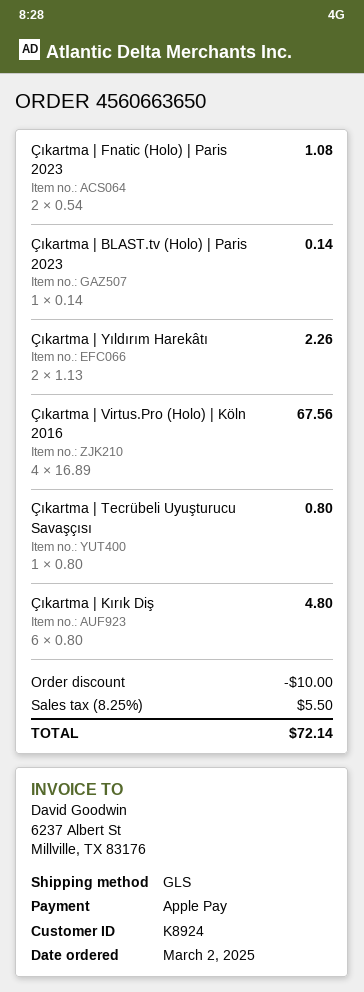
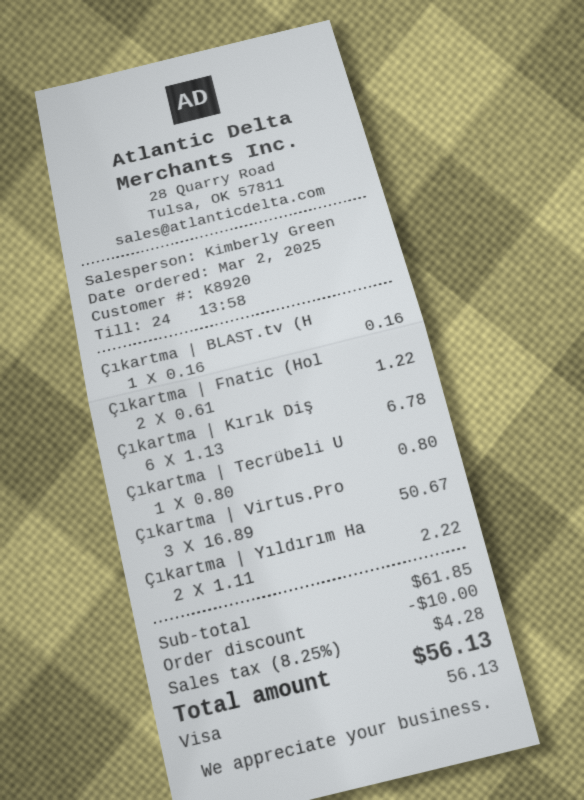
customer number: K8924 -> K8920
payment method: Apple Pay -> Visa
Çıkartma | Fnatic (Holo) | Paris 2023: 2 x 0.54 = 1.08 -> 2 x 0.61 = 1.22
Çıkartma | BLAST.tv (Holo) | Paris 2023: 1 x 0.14 = 0.14 -> 1 x 0.16 = 0.16
Çıkartma | Yıldırım Harekâtı: 2 x 1.13 = 2.26 -> 2 x 1.11 = 2.22
Çıkartma | Virtus.Pro (Holo) | Köln 2016: 4 x 16.89 = 67.56 -> 3 x 16.89 = 50.67
Çıkartma | Kırık Diş: 6 x 0.80 = 4.80 -> 6 x 1.13 = 6.78
tax: 8.25% = 5.50 -> 8.25% = 4.28
total: 72.14 -> 56.13

